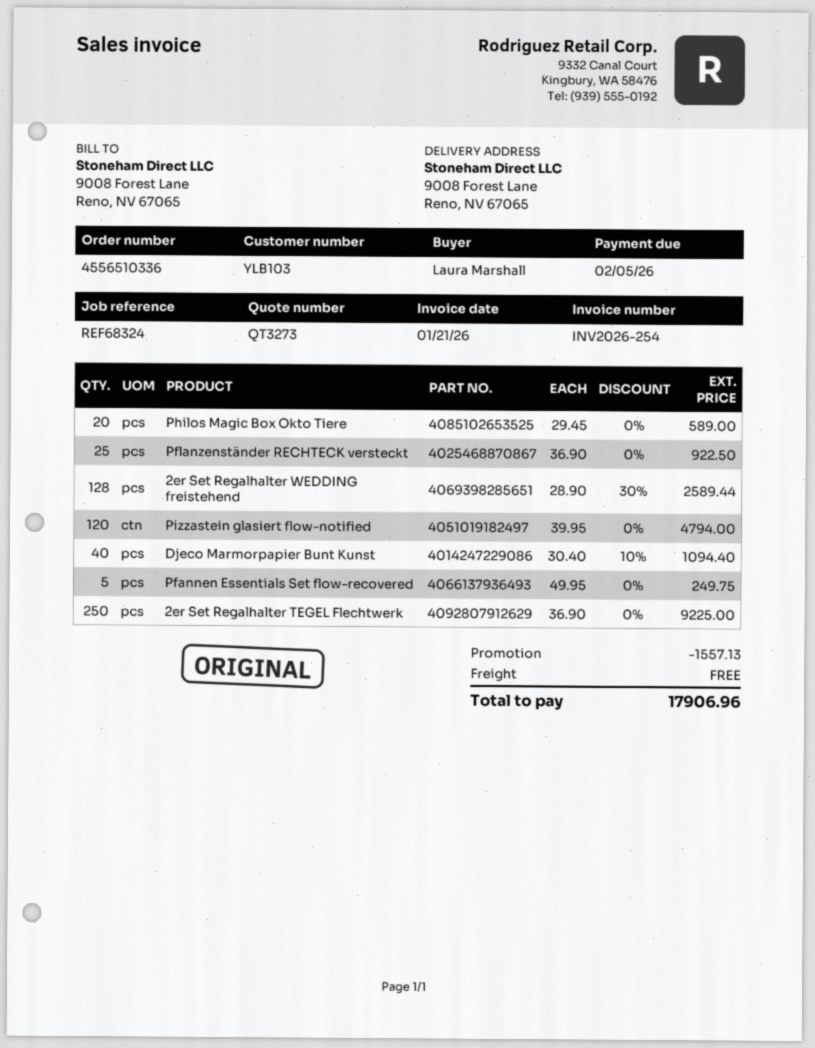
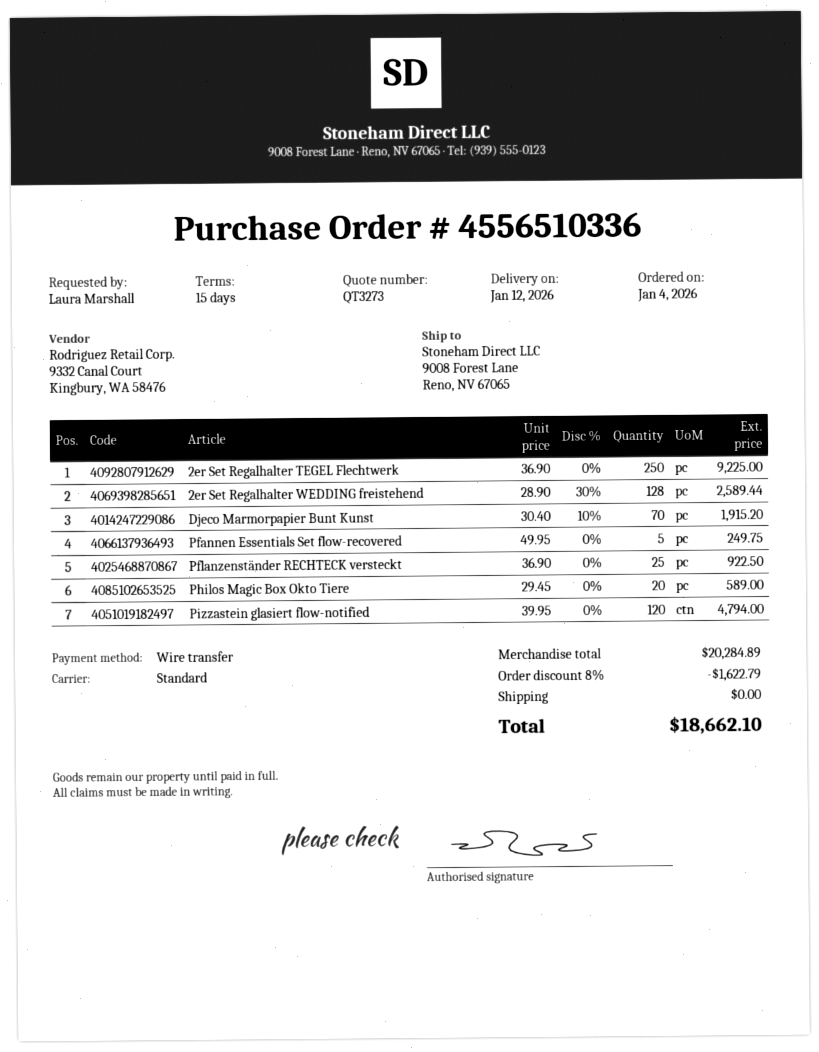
Djeco Marmorpapier Bunt Kunst: 40 x 30.40 - 10% = 1094.40 -> 70 x 30.40 - 10% = 1915.20
discount: 1557.13 -> 1622.79
total: 17906.96 -> 18662.10

